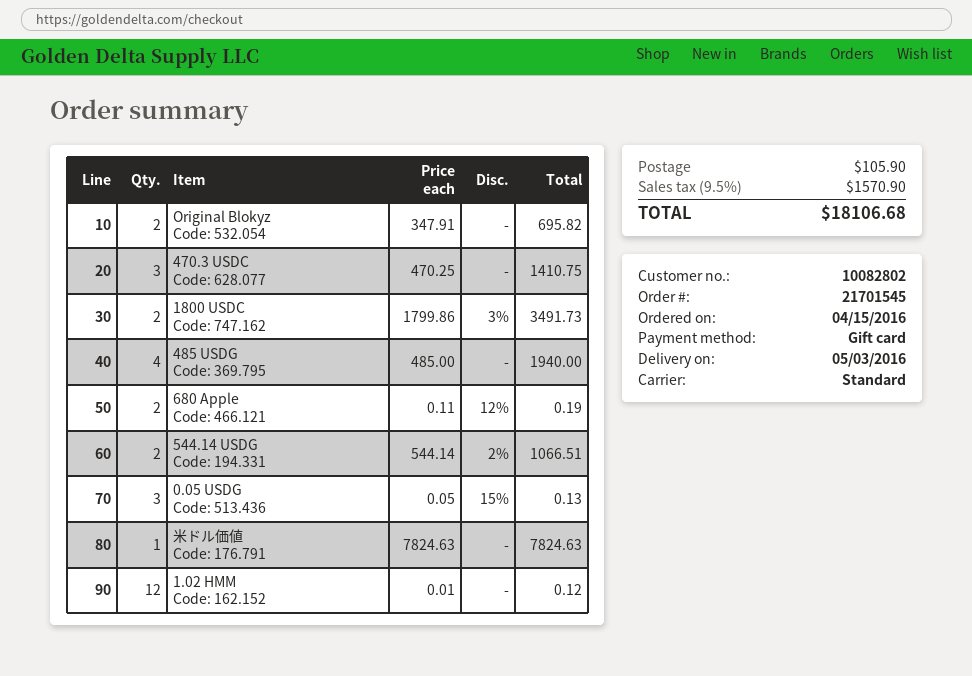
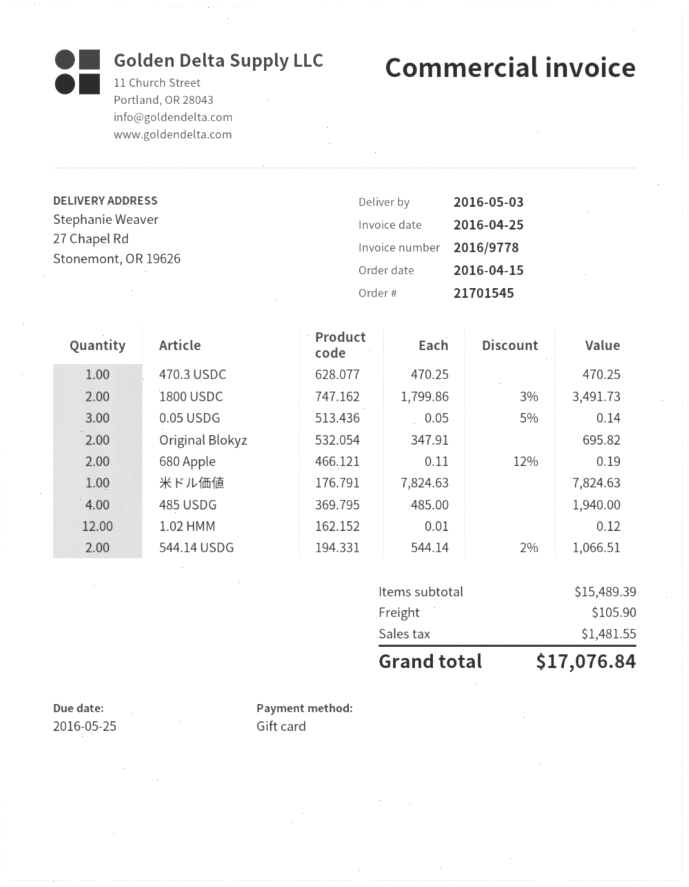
470.3 USDC: 3 x 470.25 = 1410.75 -> 1 x 470.25 = 470.25
0.05 USDG: 3 x 0.05 - 15% = 0.13 -> 3 x 0.05 - 5% = 0.14
tax: 1570.90 -> 1481.55
total: 18106.68 -> 17076.84

